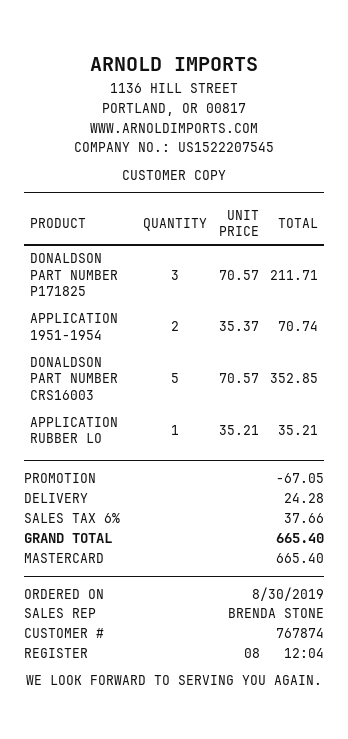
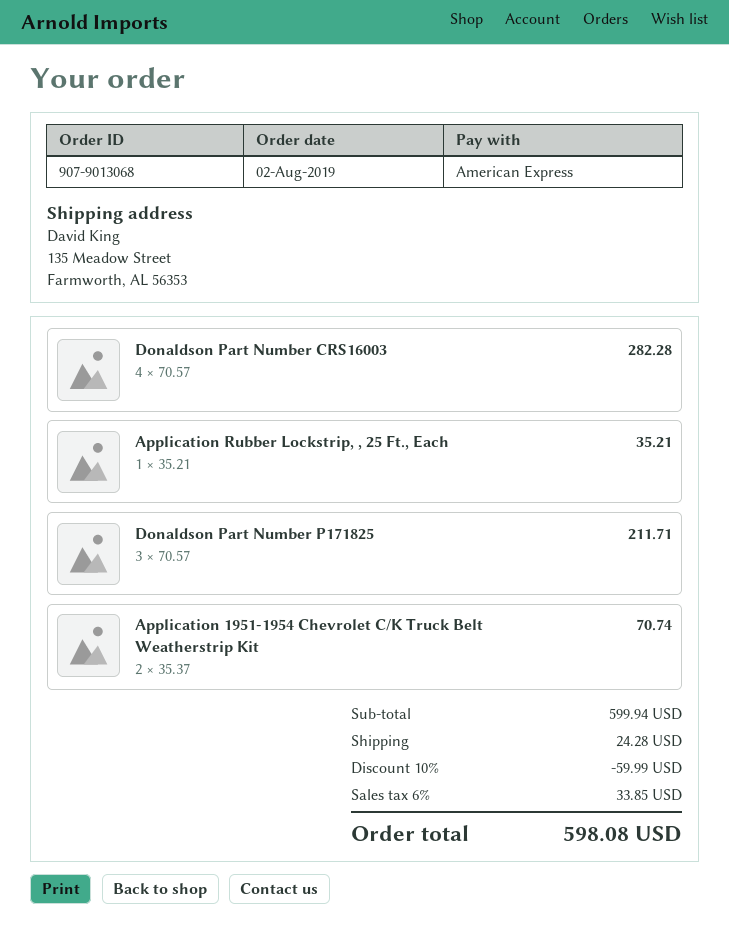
order date: 2019-08-30 -> 2019-08-02
payment method: Mastercard -> American Express
DONALDSON PART NUMBER CRS16003: 5 x 70.57 = 352.85 -> 4 x 70.57 = 282.28
discount: 67.05 -> 59.99
tax: 6% = 37.66 -> 6% = 33.85
total: 665.40 -> 598.08

